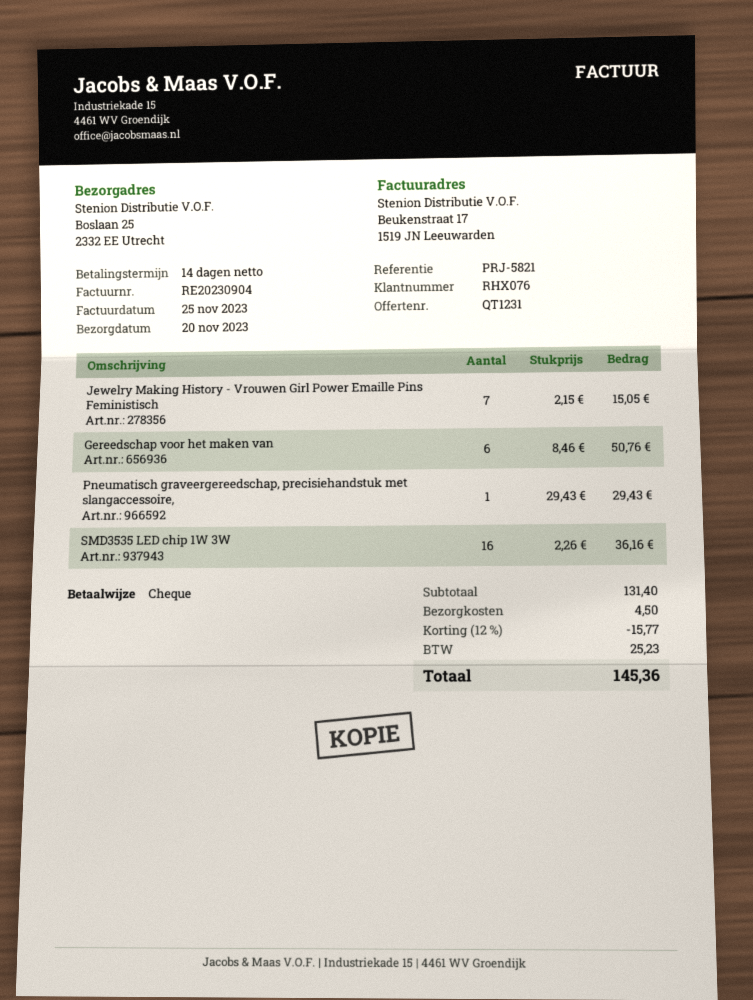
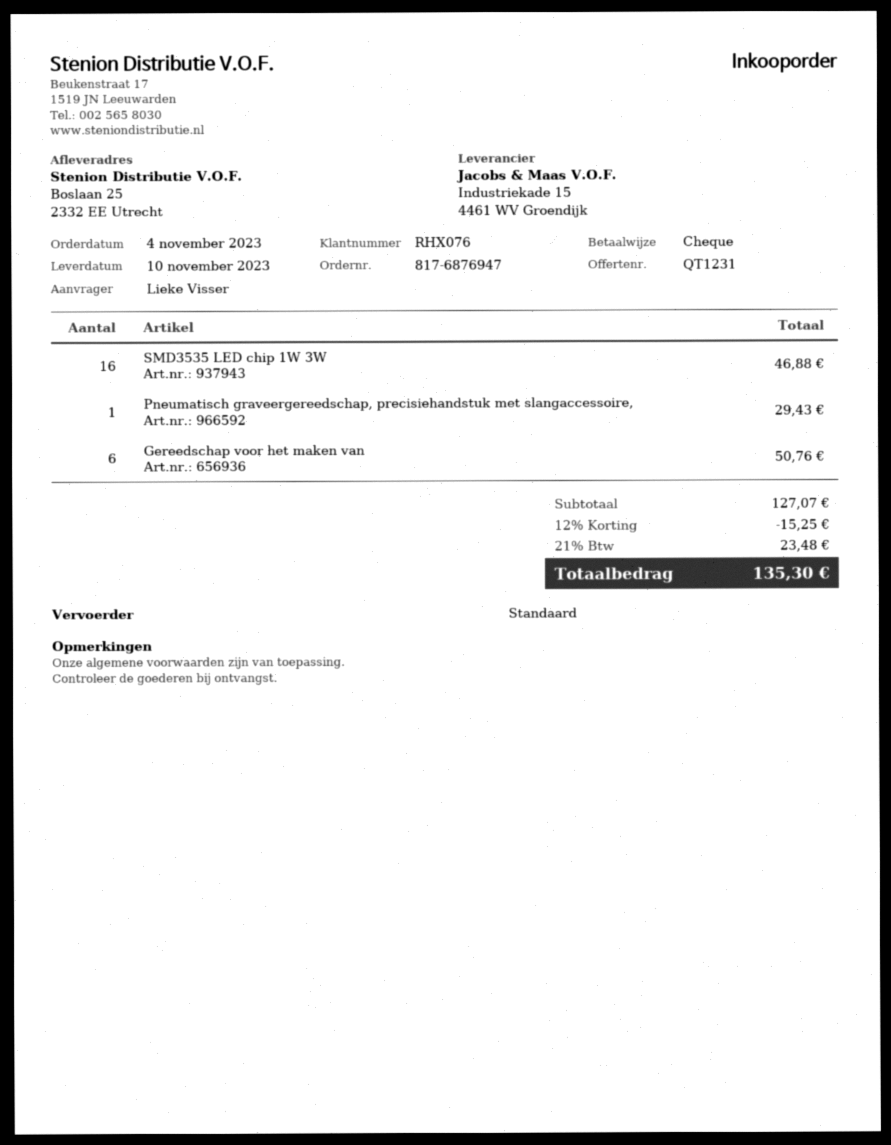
delivery date: 2023-11-20 -> 2023-11-10
Jewelry Making History - Vrouwen Girl Power Emaille Pins Feministisch: 7 for 15.05 -> none
SMD3535 LED chip 1W 3W: 16 for 36.16 -> 16 for 46.88
subtotal: 131.40 -> 127.07
discount: 12% = 15.77 -> 12% = 15.25
shipping: 4.50 -> none
tax: 25.23 -> 23.48
total: 145.36 -> 135.30

